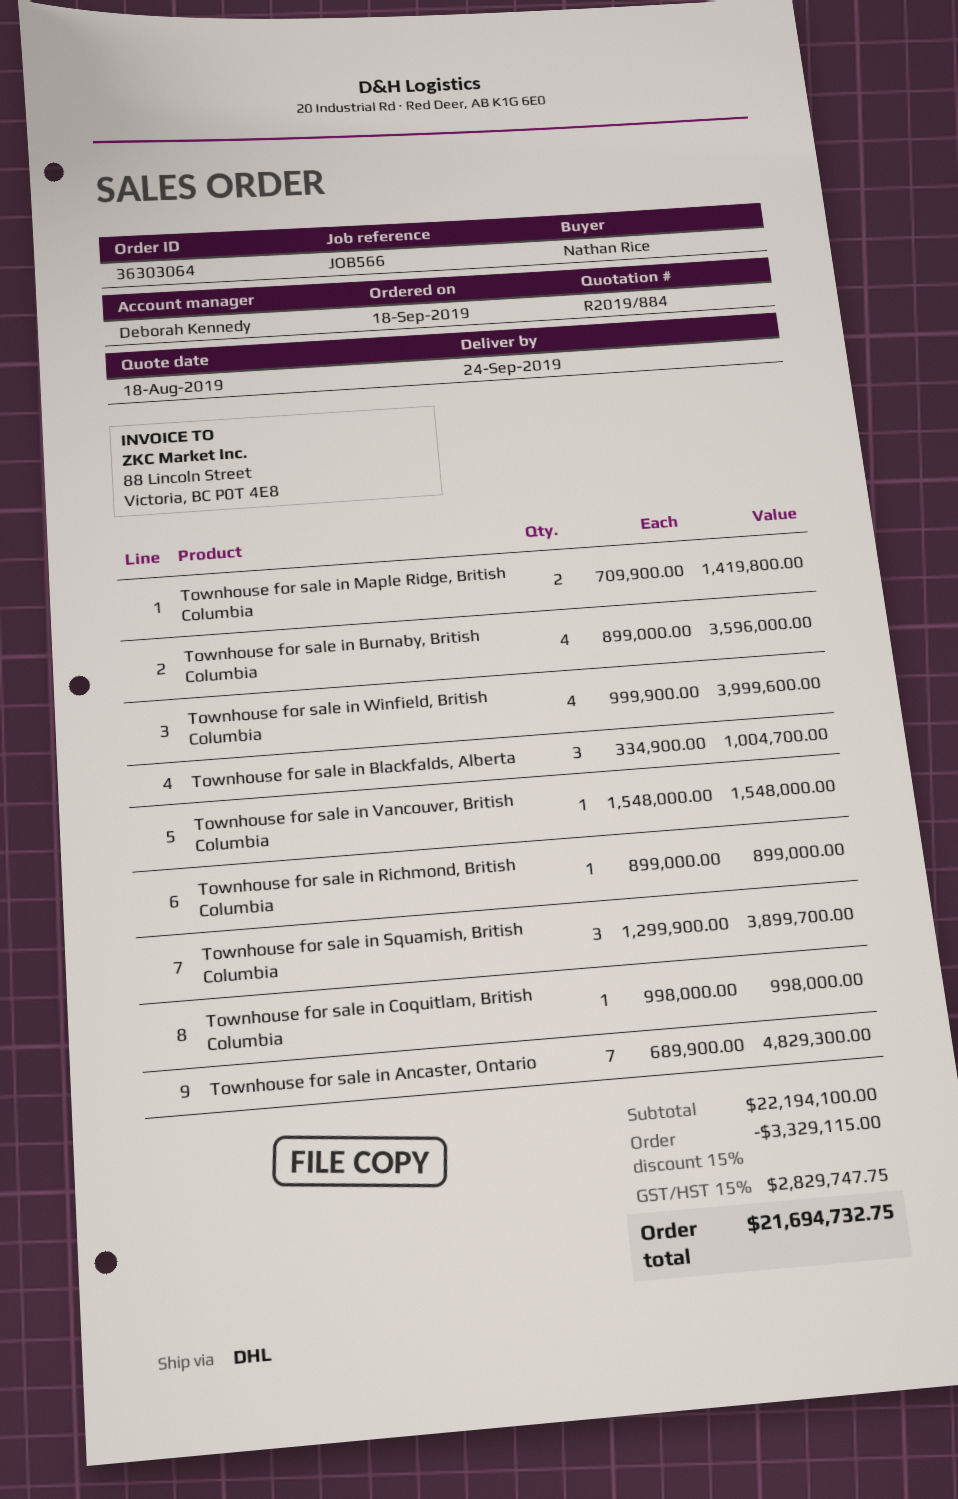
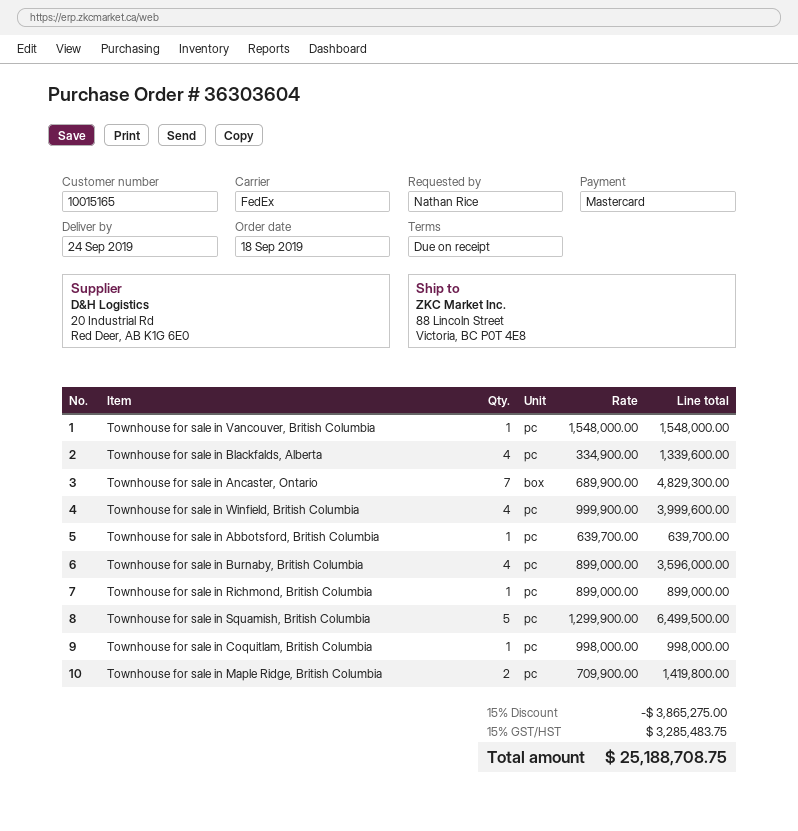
order number: 36303064 -> 36303604
shipping method: DHL -> FedEx
Townhouse for sale in Blackfalds, Alberta: 3 x 334900.00 = 1004700.00 -> 4 x 334900.00 = 1339600.00
Townhouse for sale in Squamish, British Columbia: 3 x 1299900.00 = 3899700.00 -> 5 x 1299900.00 = 6499500.00
Townhouse for sale in Abbotsford, British Columbia: none -> 1 x 639700.00 = 639700.00
discount: 15% = 3329115.00 -> 15% = 3865275.00
tax: 15% = 2829747.75 -> 15% = 3285483.75
total: 21694732.75 -> 25188708.75

